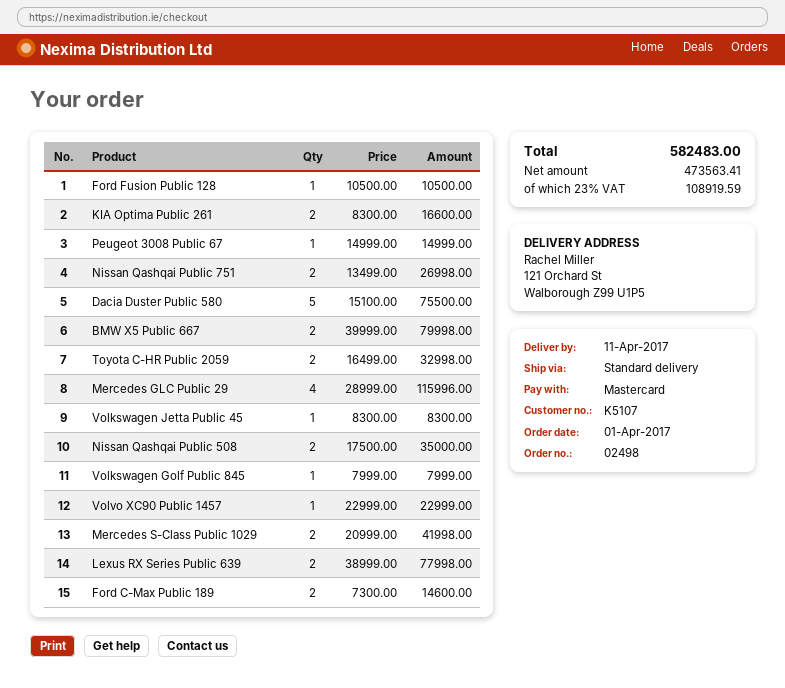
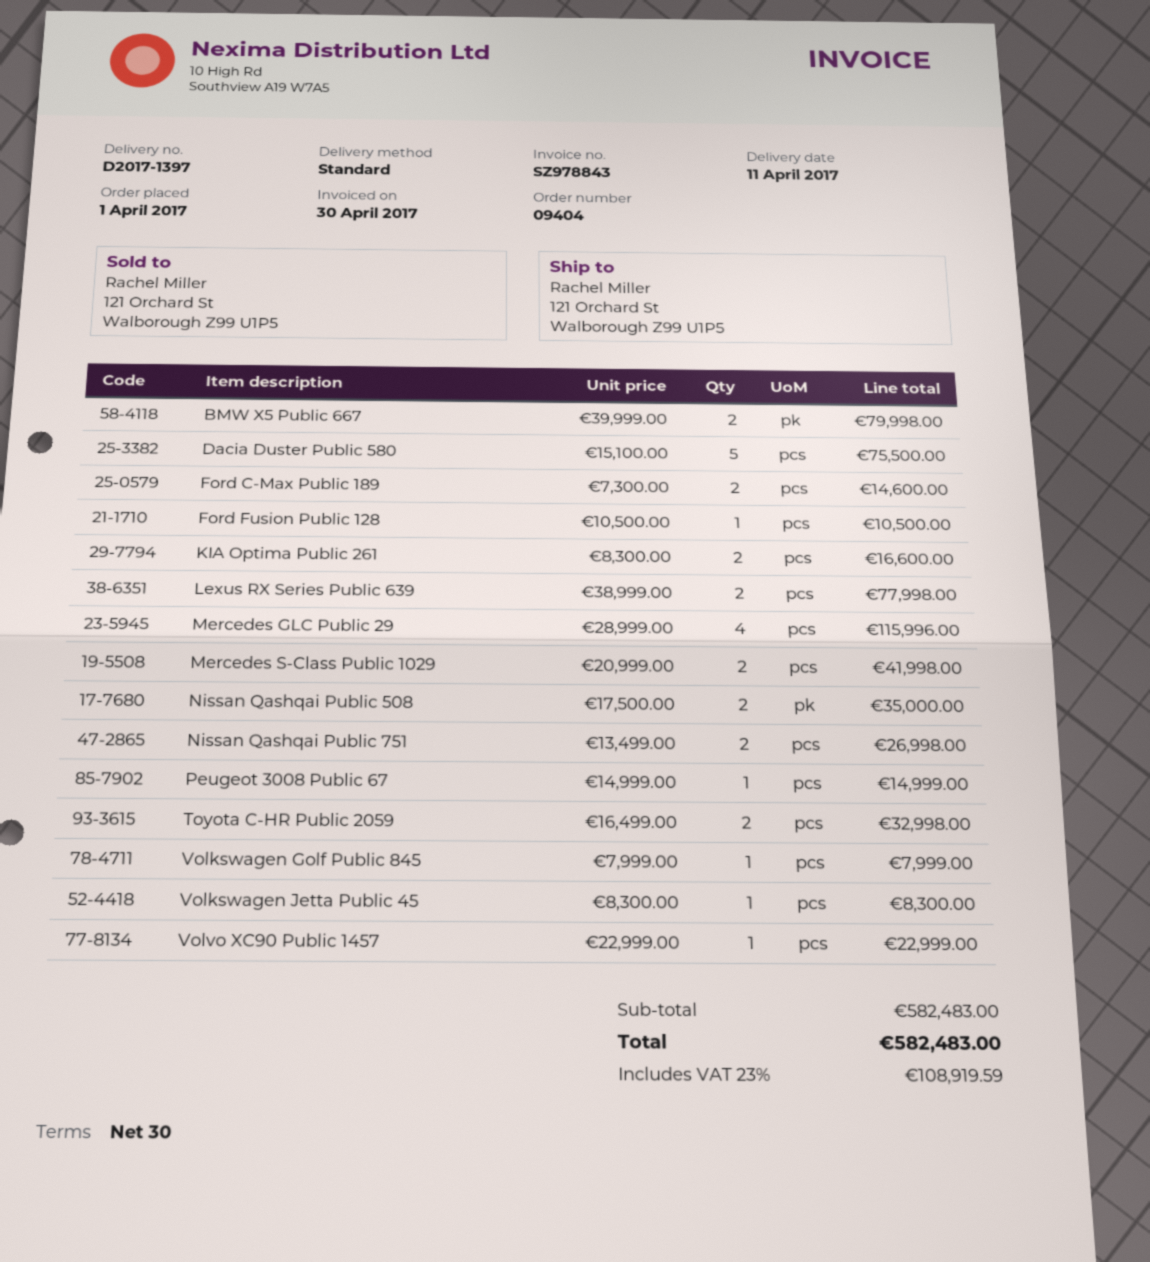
order number: 02498 -> 09404

